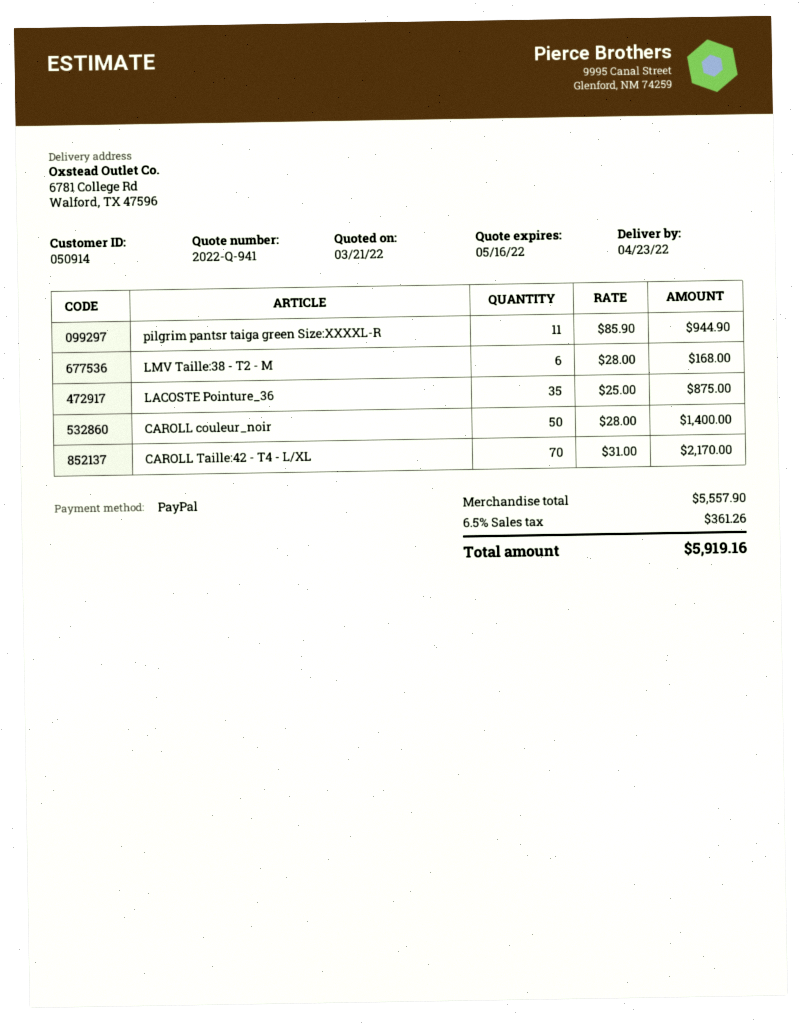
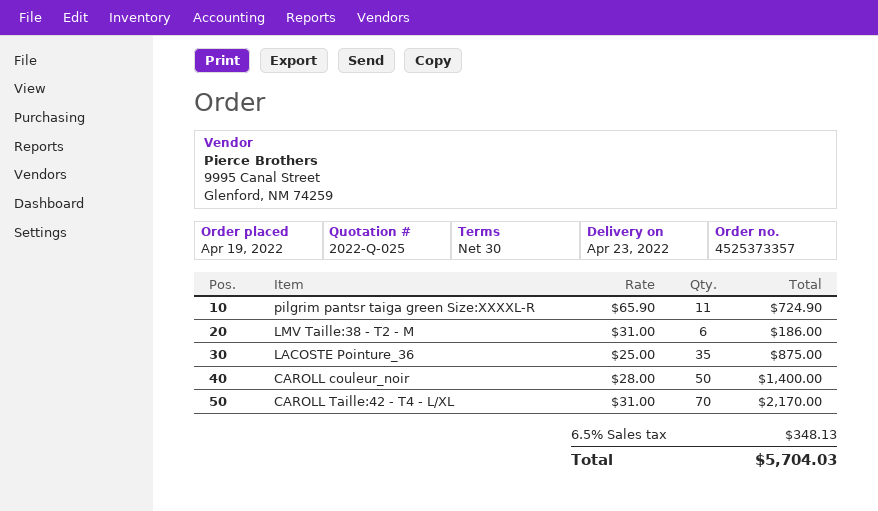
quote number: 2022-Q-941 -> 2022-Q-025
pilgrim pantsr taiga green Size:XXXXL-R: 11 x 85.90 = 944.90 -> 11 x 65.90 = 724.90
LMV Taille:38 - T2 - M: 6 x 28.00 = 168.00 -> 6 x 31.00 = 186.00
tax: 6.5% = 361.26 -> 6.5% = 348.13
total: 5919.16 -> 5704.03

